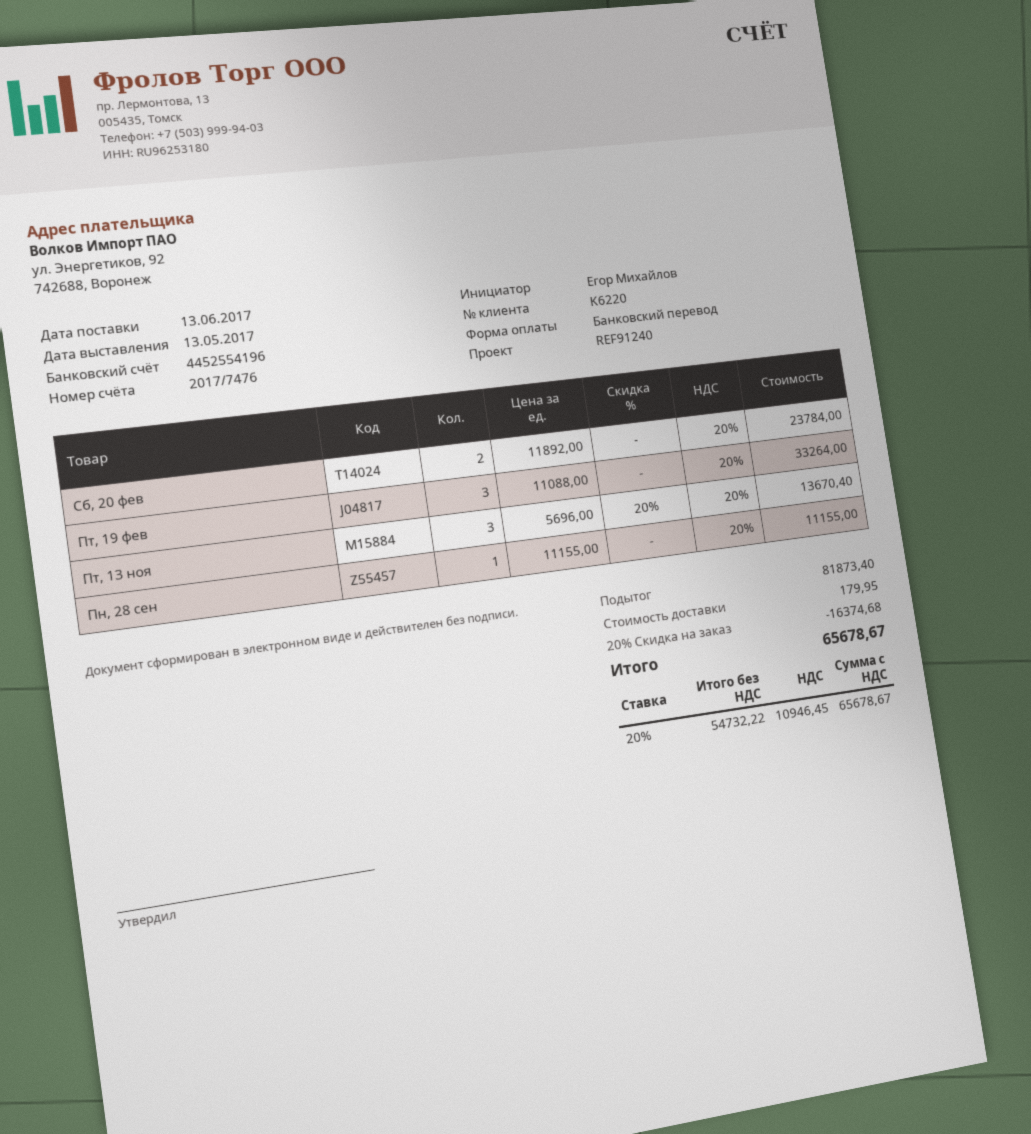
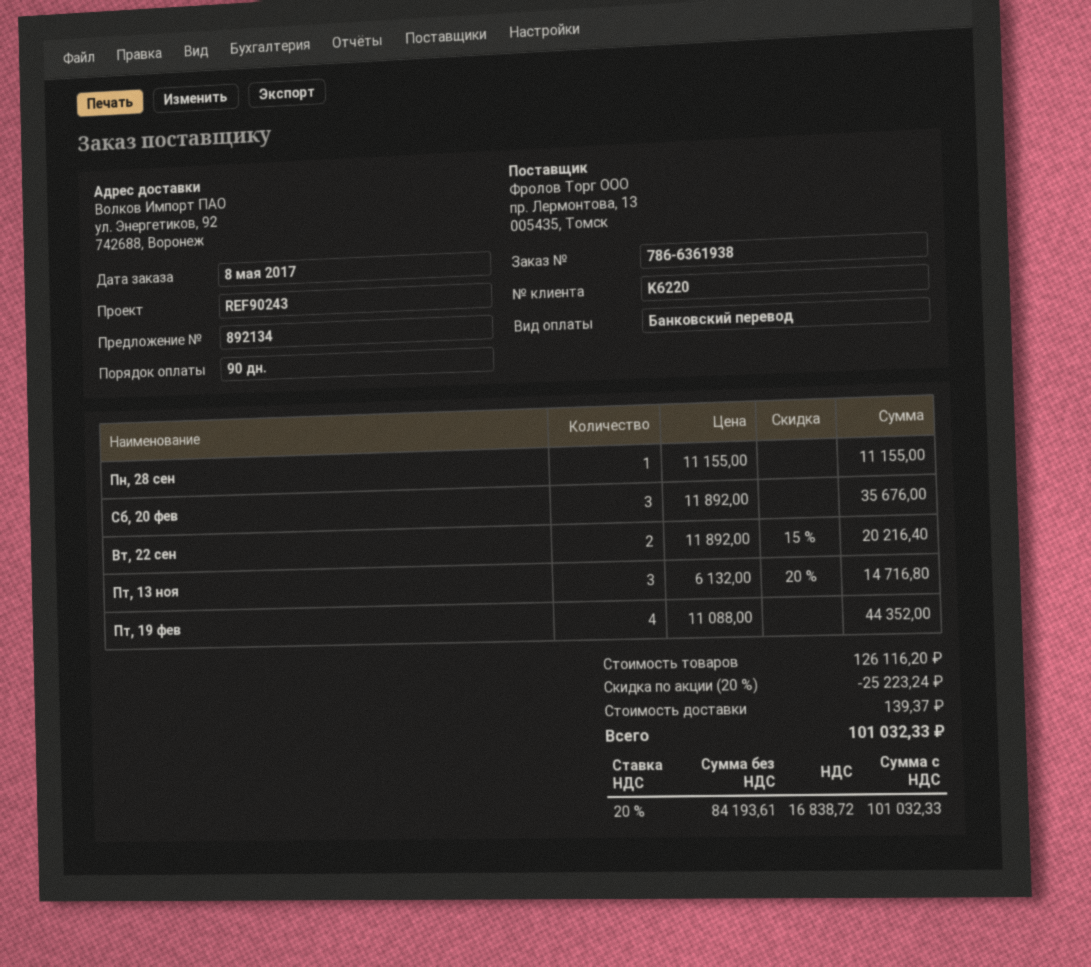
reference: REF91240 -> REF90243
Сб, 20 фев: 2 x 11892.00 = 23784.00 -> 3 x 11892.00 = 35676.00
Пт, 19 фев: 3 x 11088.00 = 33264.00 -> 4 x 11088.00 = 44352.00
Пт, 13 ноя: 3 x 5696.00 - 20% = 13670.40 -> 3 x 6132.00 - 20% = 14716.80
Вт, 22 сен: none -> 2 x 11892.00 - 15% = 20216.40
subtotal: 81873.40 -> 126116.20
discount: 20% = 16374.68 -> 20% = 25223.24
shipping: 179.95 -> 139.37
net: 54732.22 -> 84193.61
tax: 20% = 10946.45 -> 20% = 16838.72
total: 65678.67 -> 101032.33

